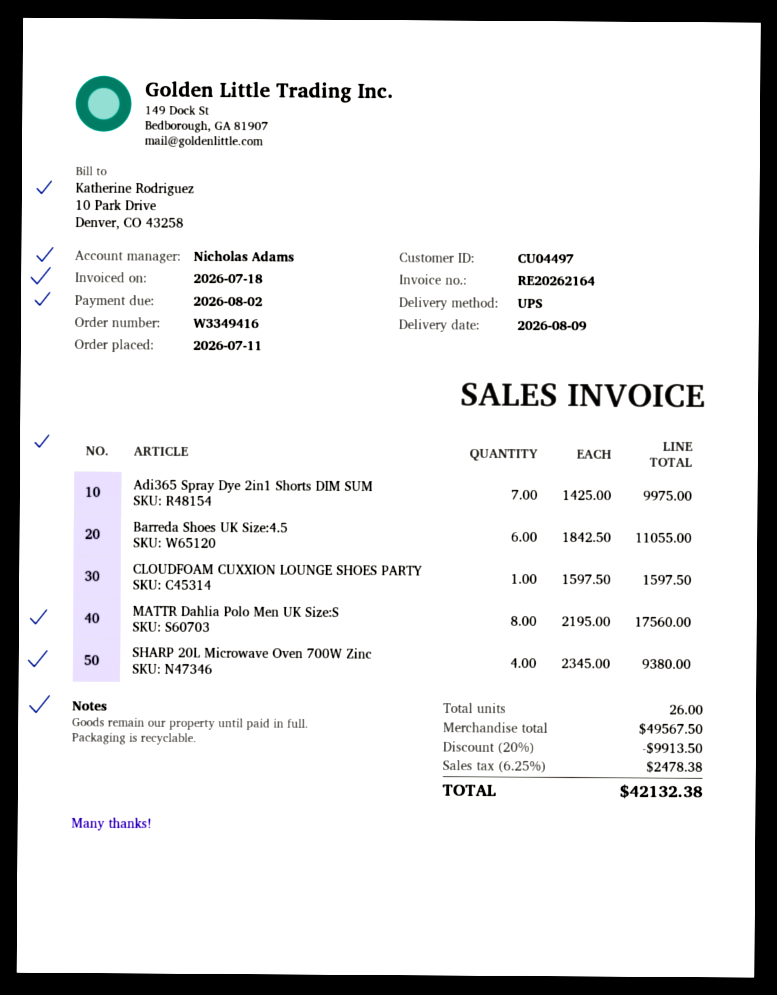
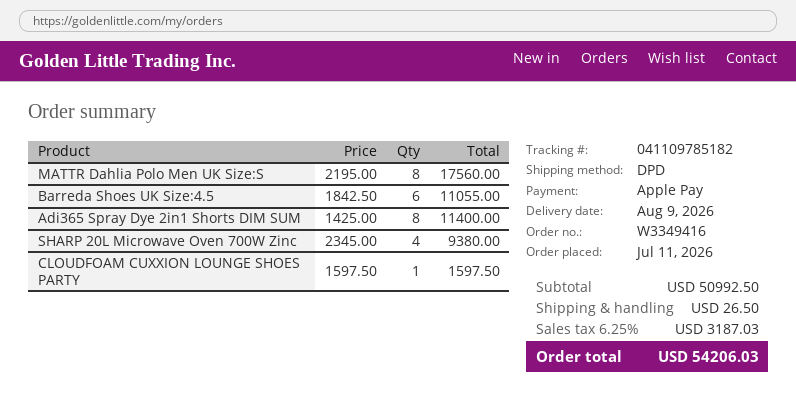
shipping method: UPS -> DPD
Adi365 Spray Dye 2in1 Shorts DIM SUM: 7 x 1425.00 = 9975.00 -> 8 x 1425.00 = 11400.00
subtotal: 49567.50 -> 50992.50
discount: 20% = 9913.50 -> none
shipping: none -> 26.50
tax: 6.25% = 2478.38 -> 6.25% = 3187.03
total: 42132.38 -> 54206.03

